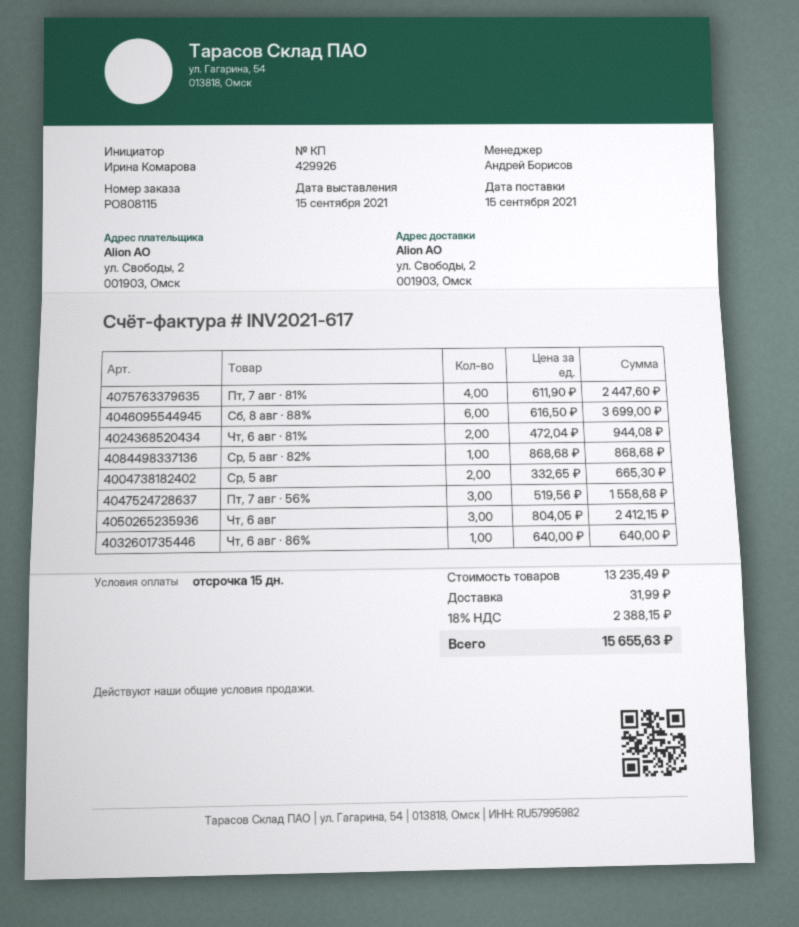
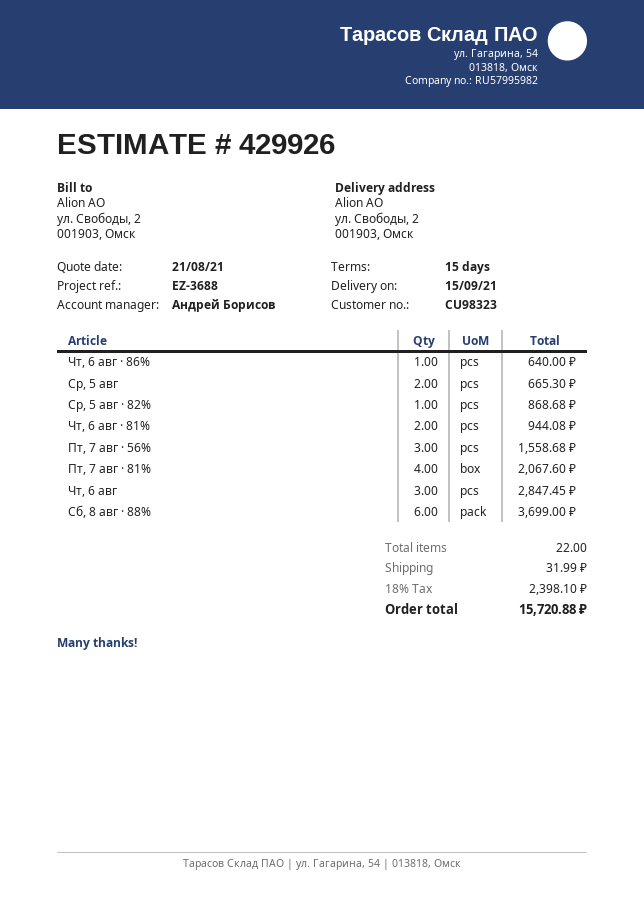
Пт, 7 авг · 81%: 4 for 2447.60 -> 4 for 2067.60
Чт, 6 авг: 3 for 2412.15 -> 3 for 2847.45
tax: 18% = 2388.15 -> 18% = 2398.10
total: 15655.63 -> 15720.88

